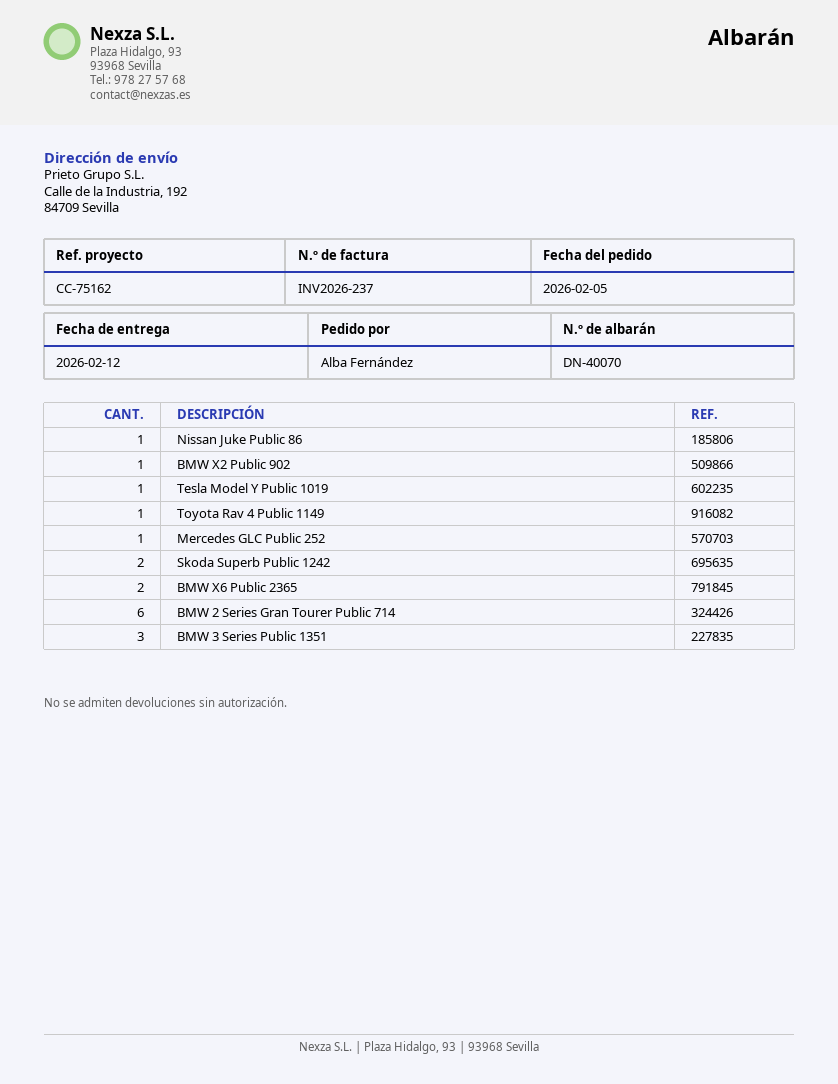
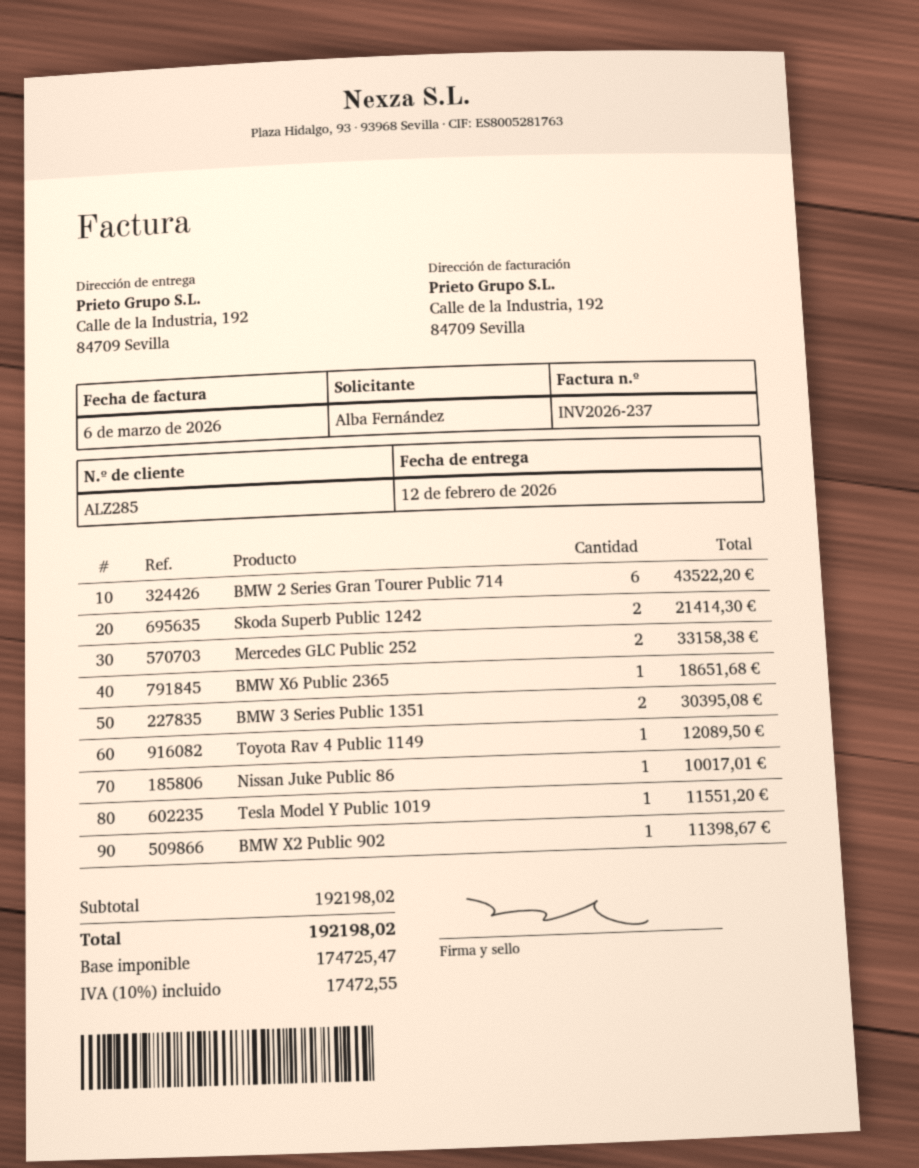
Mercedes GLC Public 252: 1 -> 2
BMW X6 Public 2365: 2 -> 1
BMW 3 Series Public 1351: 3 -> 2

